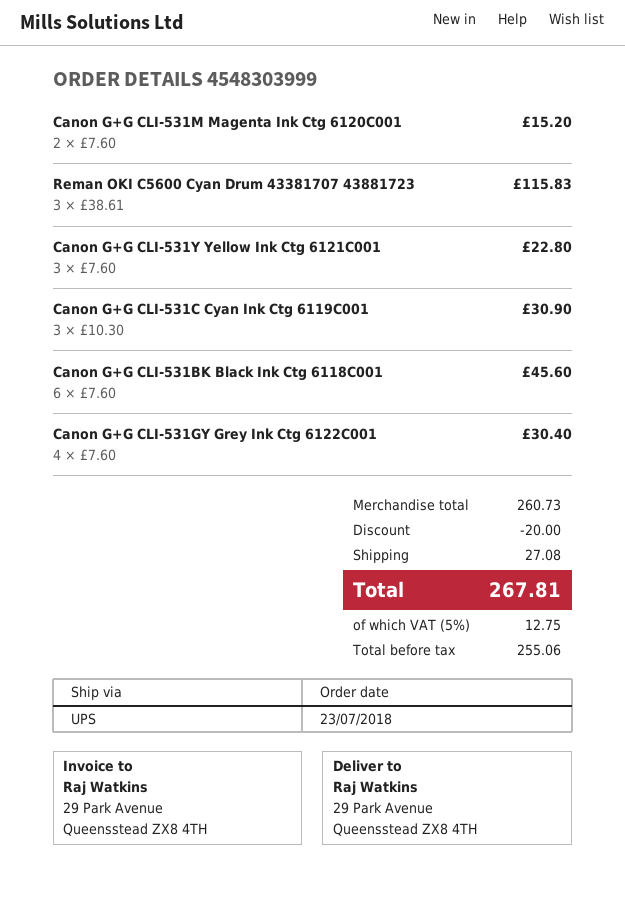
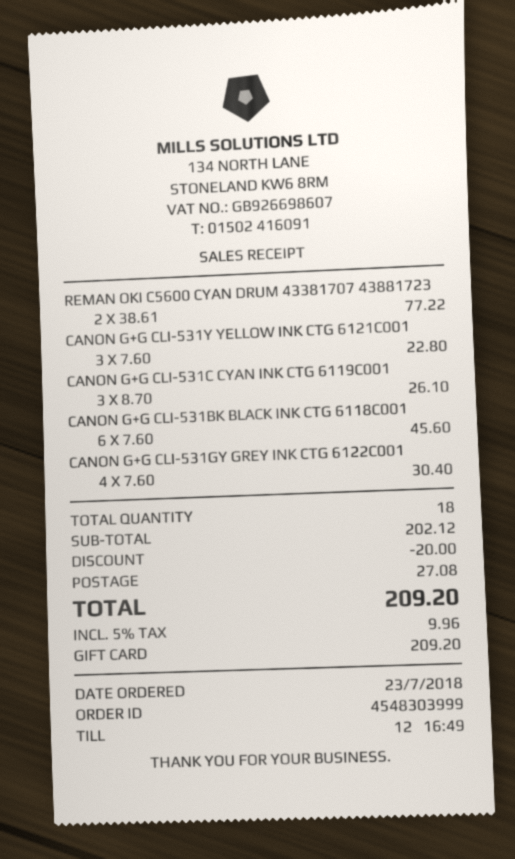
Canon G+G CLI-531M Magenta Ink Ctg 6120C001: 2 x 7.60 = 15.20 -> none
Reman OKI C5600 Cyan Drum 43381707 43881723: 3 x 38.61 = 115.83 -> 2 x 38.61 = 77.22
Canon G+G CLI-531C Cyan Ink Ctg 6119C001: 3 x 10.30 = 30.90 -> 3 x 8.70 = 26.10
subtotal: 260.73 -> 202.12
tax: 5% = 12.75 -> 5% = 9.96
total: 267.81 -> 209.20

